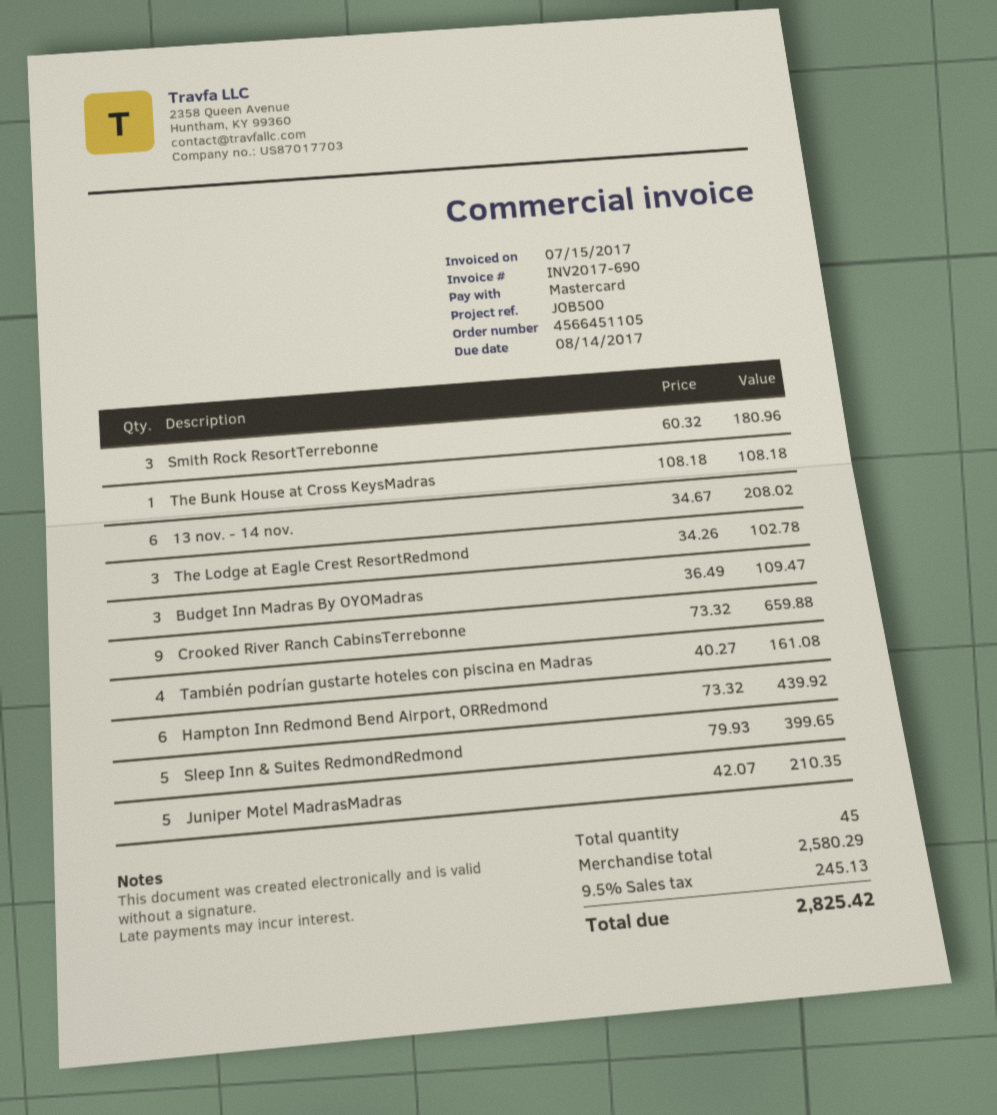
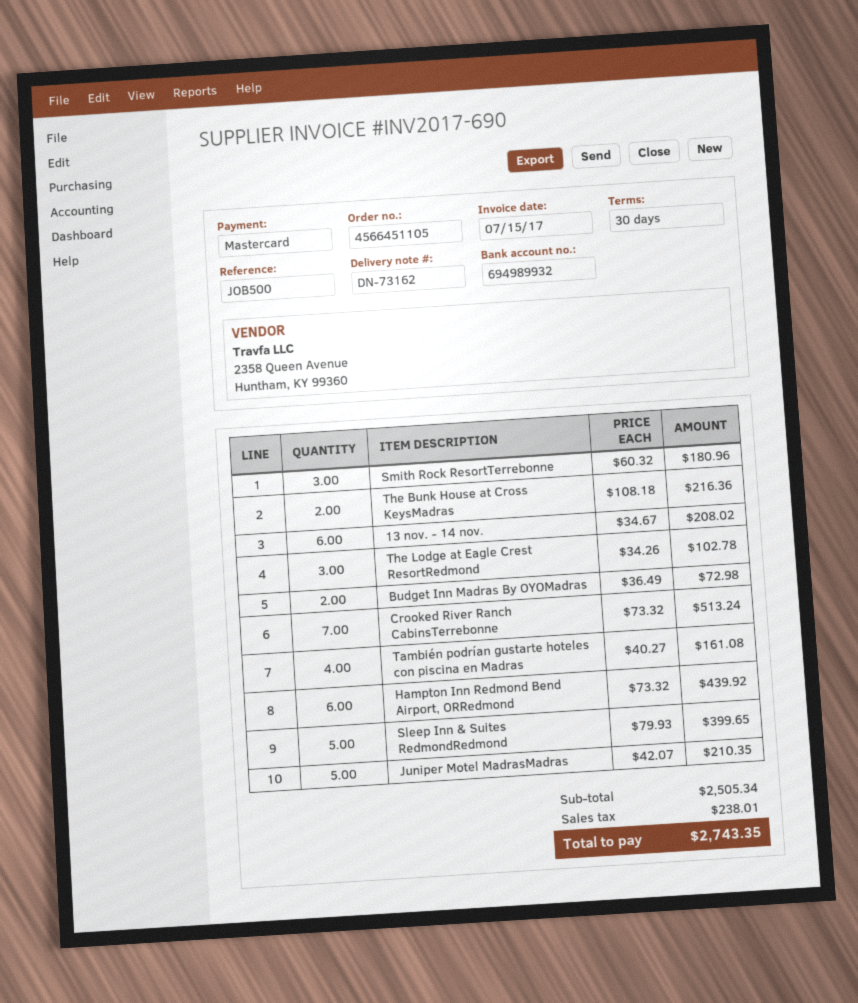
The Bunk House at Cross KeysMadras: 1 x 108.18 = 108.18 -> 2 x 108.18 = 216.36
Budget Inn Madras By OYOMadras: 3 x 36.49 = 109.47 -> 2 x 36.49 = 72.98
Crooked River Ranch CabinsTerrebonne: 9 x 73.32 = 659.88 -> 7 x 73.32 = 513.24
subtotal: 2580.29 -> 2505.34
tax: 245.13 -> 238.01
total: 2825.42 -> 2743.35

